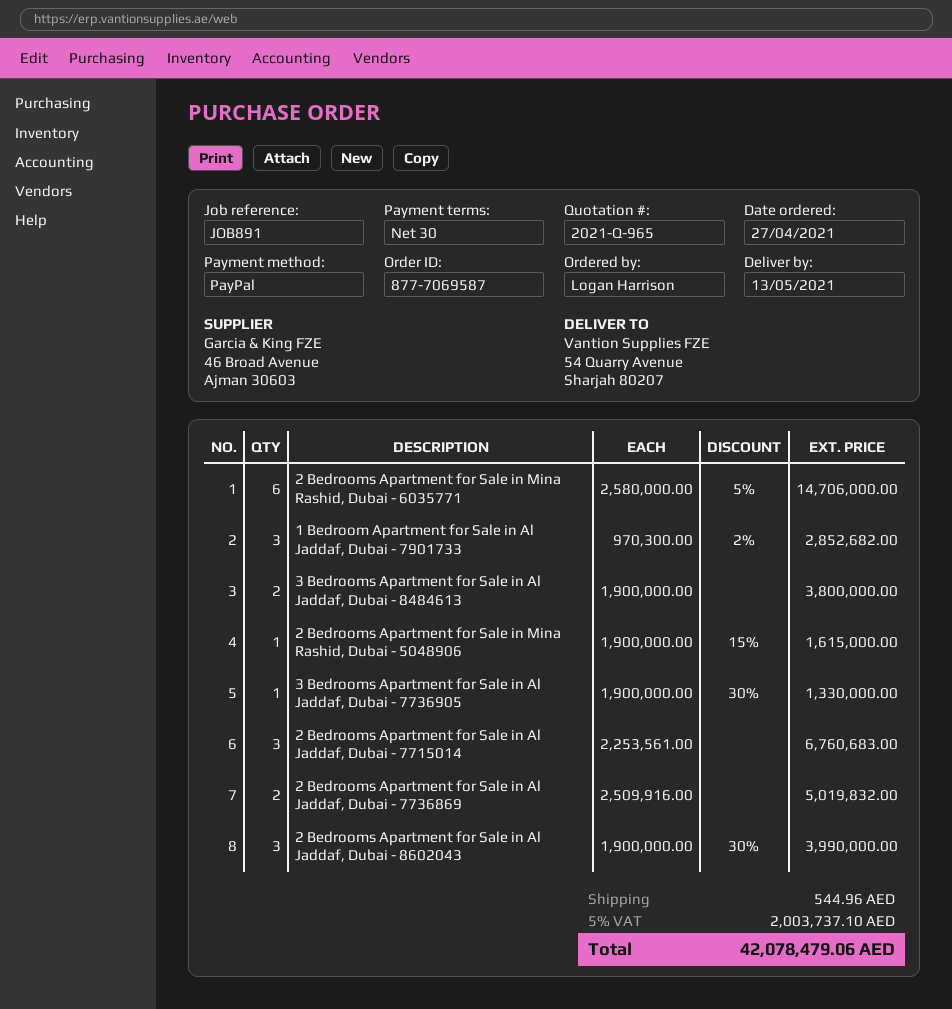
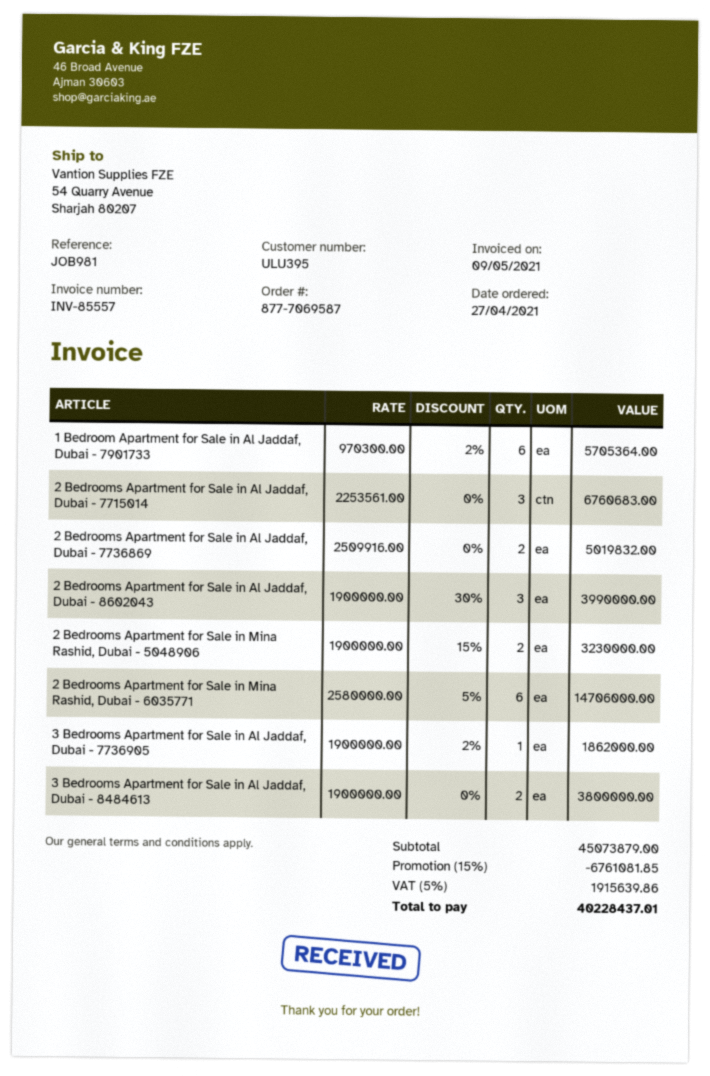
reference: JOB891 -> JOB981
1 Bedroom Apartment for Sale in Al Jaddaf, Dubai - 7901733: 3 x 970300.00 - 2% = 2852682.00 -> 6 x 970300.00 - 2% = 5705364.00
2 Bedrooms Apartment for Sale in Mina Rashid, Dubai - 5048906: 1 x 1900000.00 - 15% = 1615000.00 -> 2 x 1900000.00 - 15% = 3230000.00
3 Bedrooms Apartment for Sale in Al Jaddaf, Dubai - 7736905: 1 x 1900000.00 - 30% = 1330000.00 -> 1 x 1900000.00 - 2% = 1862000.00
discount: none -> 15% = 6761081.85
shipping: 544.96 -> none
tax: 5% = 2003737.10 -> 5% = 1915639.86
total: 42078479.06 -> 40228437.01

